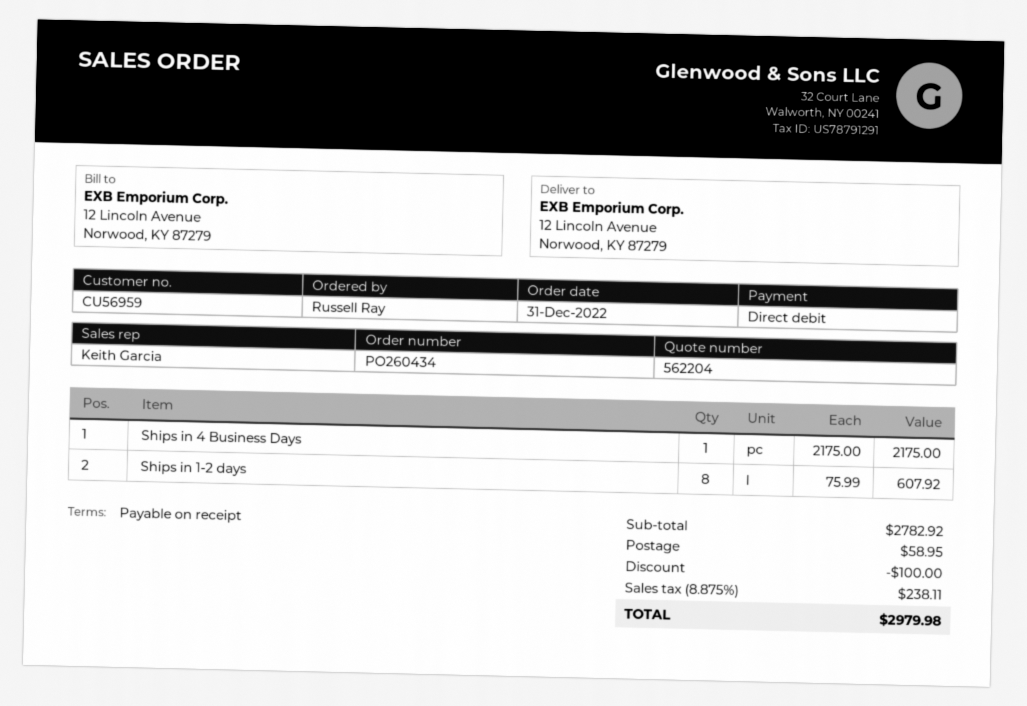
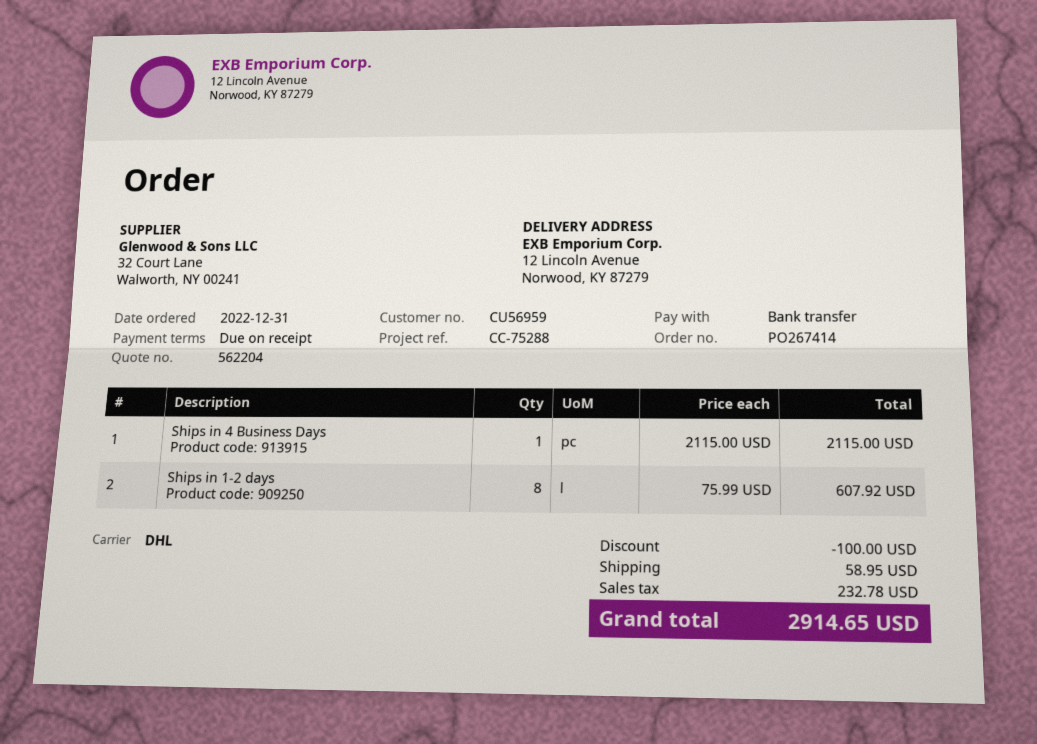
order number: PO260434 -> PO267414
payment method: direct debit -> bank transfer
Ships in 4 Business Days: 1 x 2175.00 = 2175.00 -> 1 x 2115.00 = 2115.00
tax: 238.11 -> 232.78
total: 2979.98 -> 2914.65

